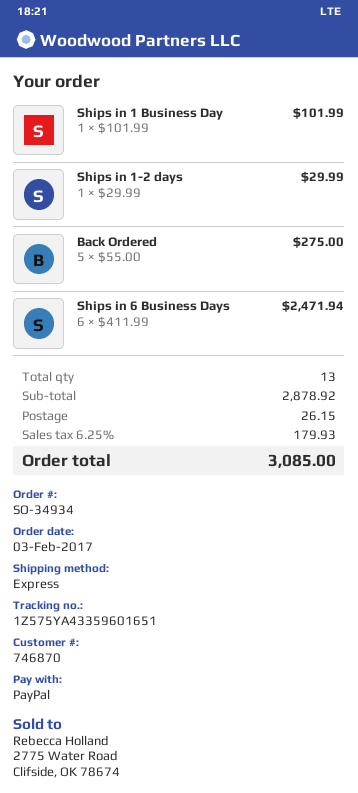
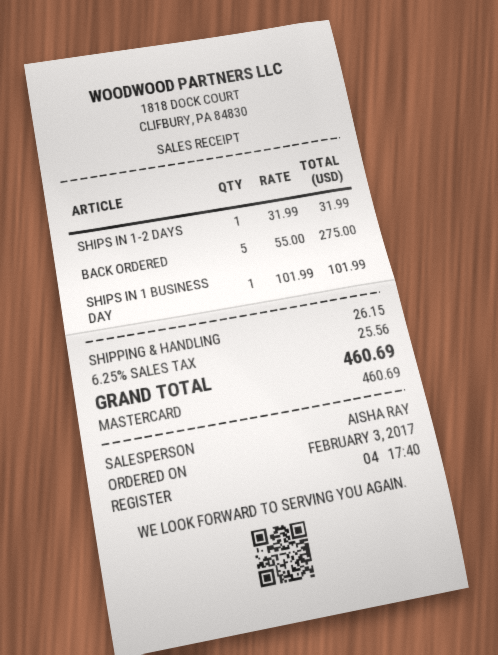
payment method: PayPal -> Mastercard
Ships in 1-2 days: 1 x 29.99 = 29.99 -> 1 x 31.99 = 31.99
Ships in 6 Business Days: 6 x 411.99 = 2471.94 -> none
tax: 6.25% = 179.93 -> 6.25% = 25.56
total: 3085.00 -> 460.69

